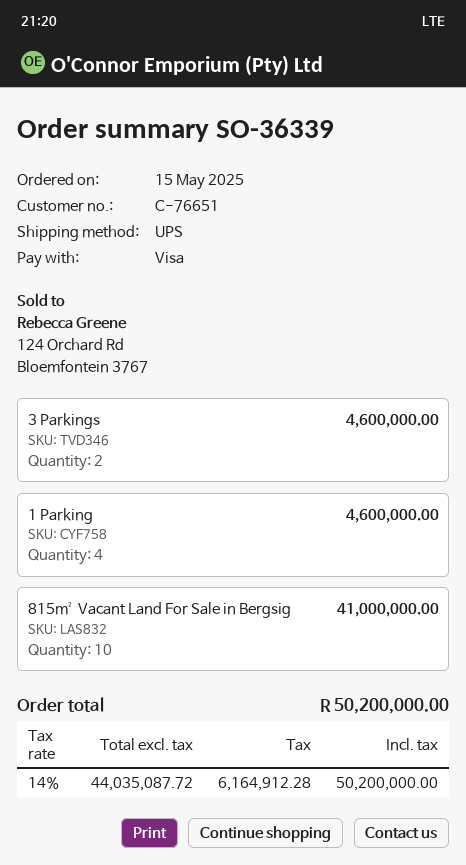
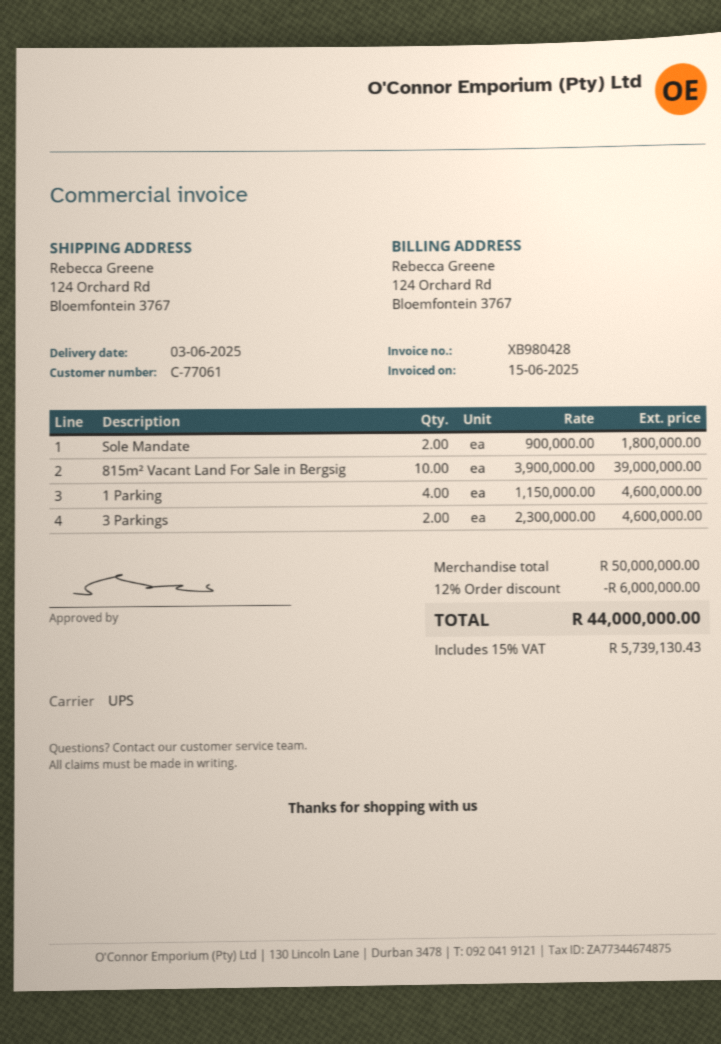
customer number: C-76651 -> C-77061
815m² Vacant Land For Sale in Bergsig: 10 for 41000000.00 -> 10 for 39000000.00
Sole Mandate: none -> 2 for 1800000.00
discount: none -> 12% = 6000000.00
tax: 14% = 6164912.28 -> 15% = 5739130.43
total: 50200000.00 -> 44000000.00

